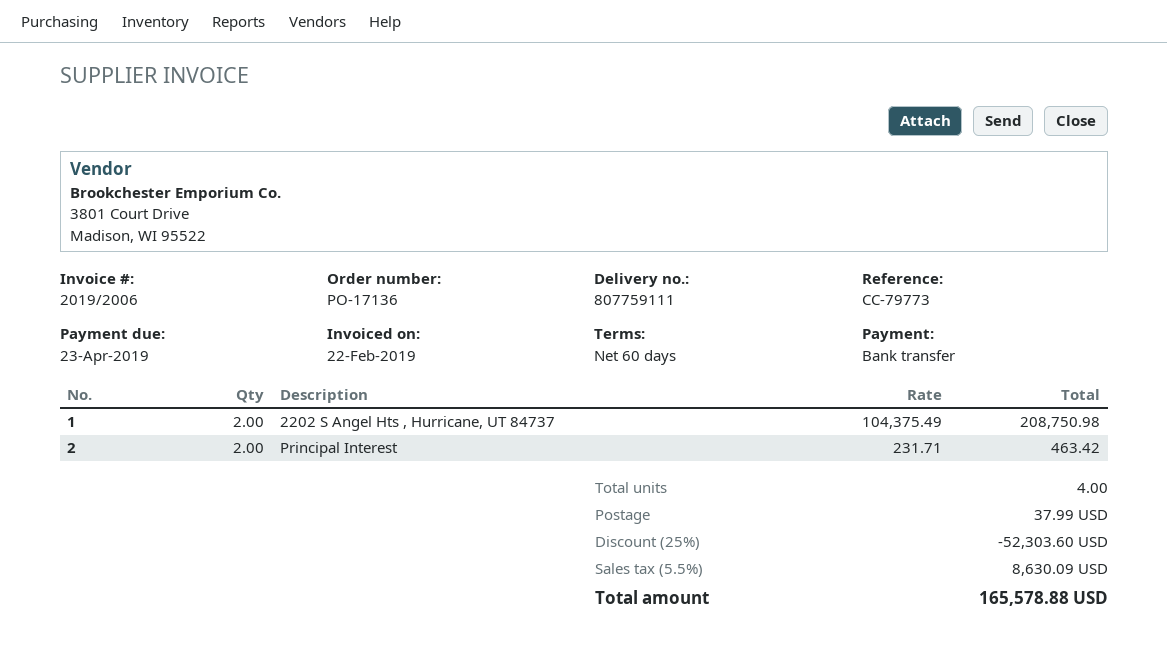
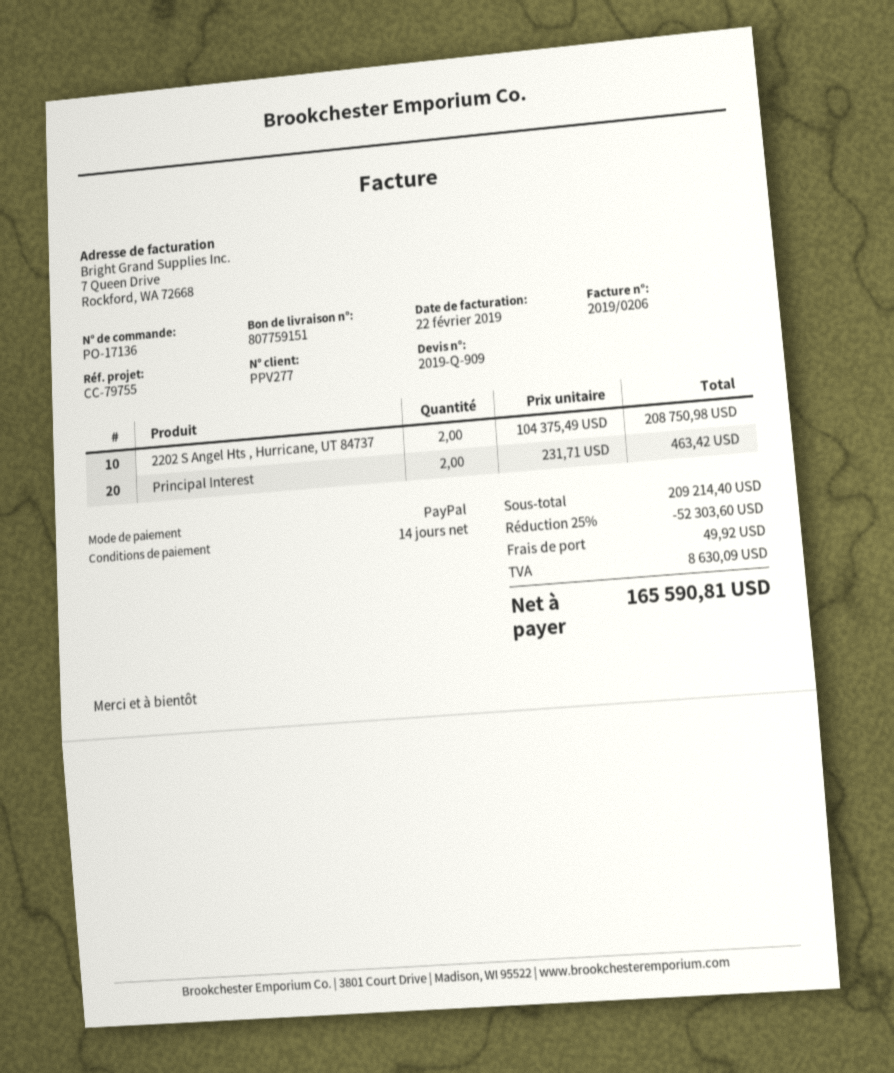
delivery note number: 807759111 -> 807759151
invoice number: 2019/2006 -> 2019/0206
payment terms: 60 days -> 14 days
reference: CC-79773 -> CC-79755
payment method: bank transfer -> PayPal
shipping: 37.99 -> 49.92
total: 165578.88 -> 165590.81

